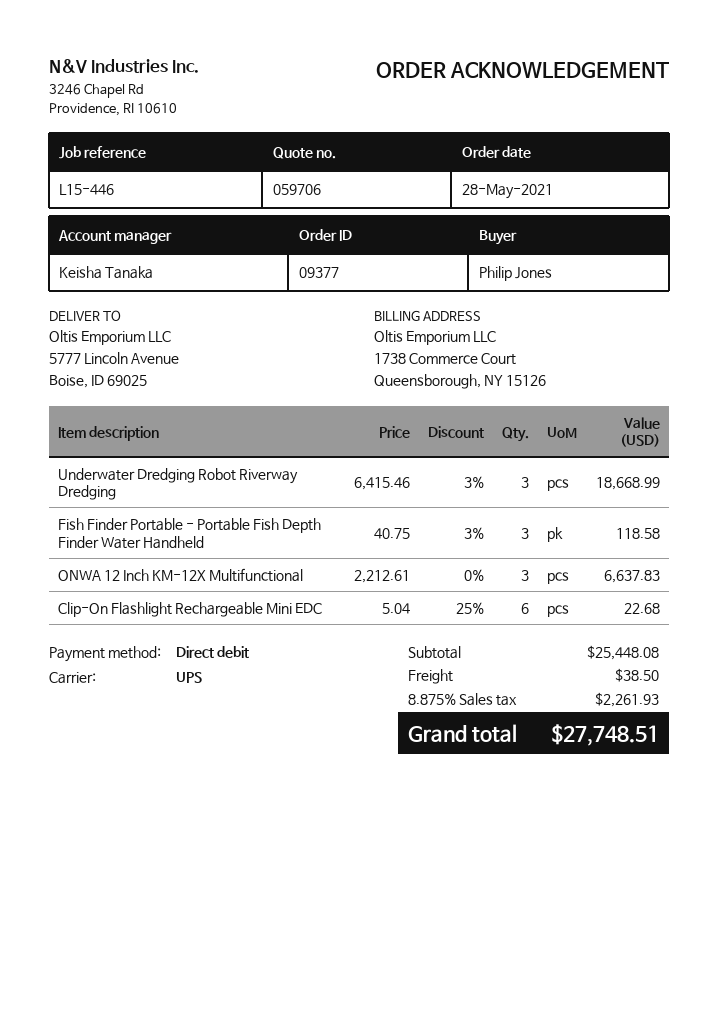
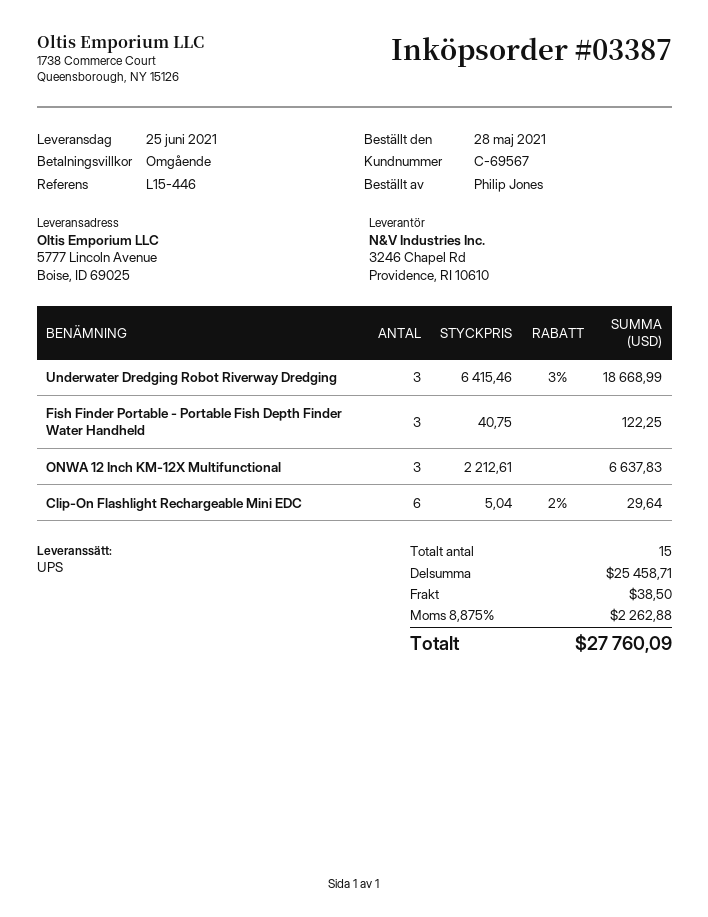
order number: 09377 -> 03387
Fish Finder Portable - Portable Fish Depth Finder Water Handheld: 3 x 40.75 - 3% = 118.58 -> 3 x 40.75 = 122.25
Clip-On Flashlight Rechargeable Mini EDC: 6 x 5.04 - 25% = 22.68 -> 6 x 5.04 - 2% = 29.64
subtotal: 25448.08 -> 25458.71
tax: 8.875% = 2261.93 -> 8.875% = 2262.88
total: 27748.51 -> 27760.09

